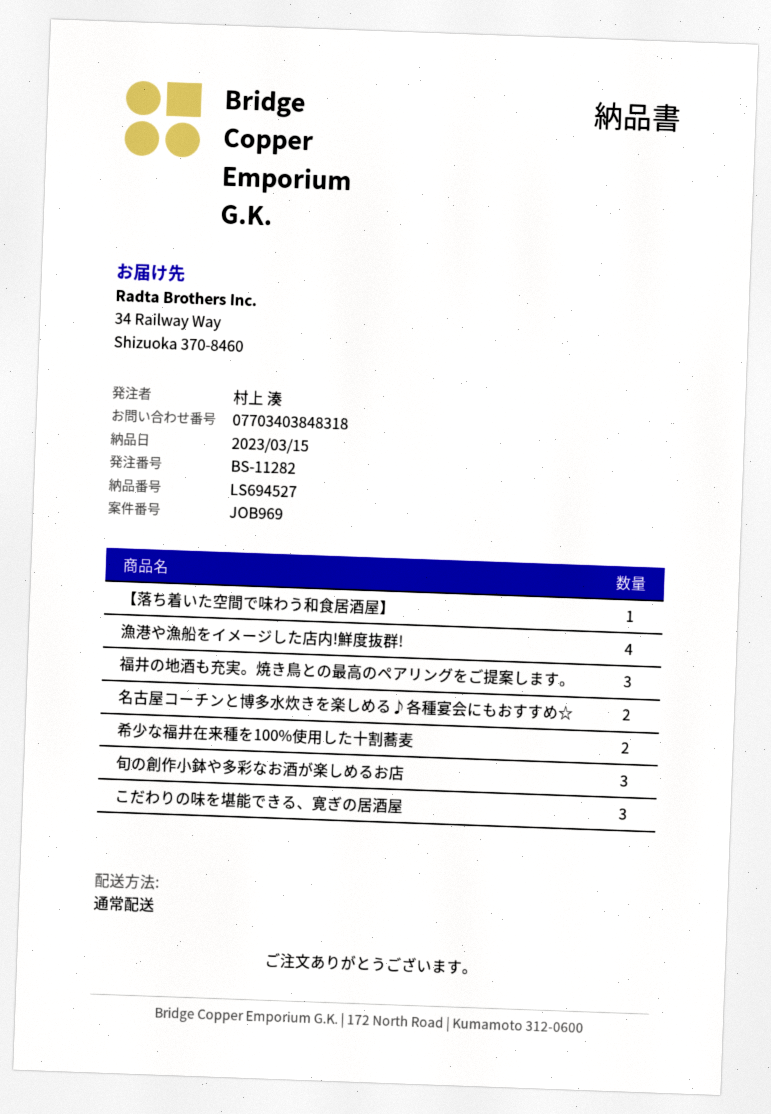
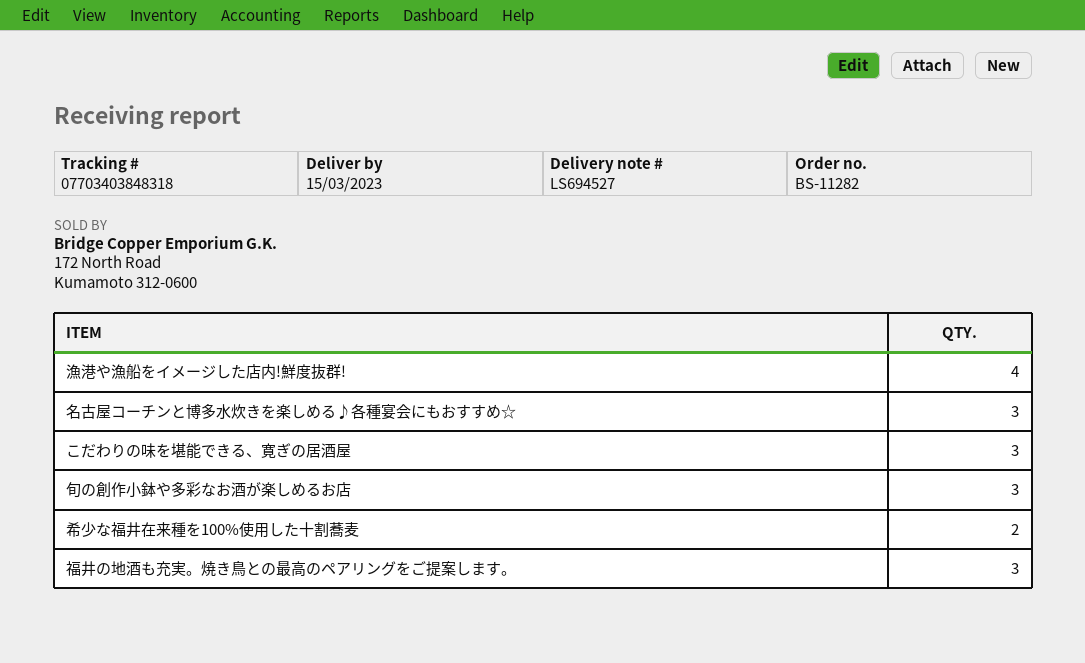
【落ち着いた空間で味わう和食居酒屋】: 1 -> none
名古屋コーチンと博多水炊きを楽しめる♪各種宴会にもおすすめ☆: 2 -> 3

